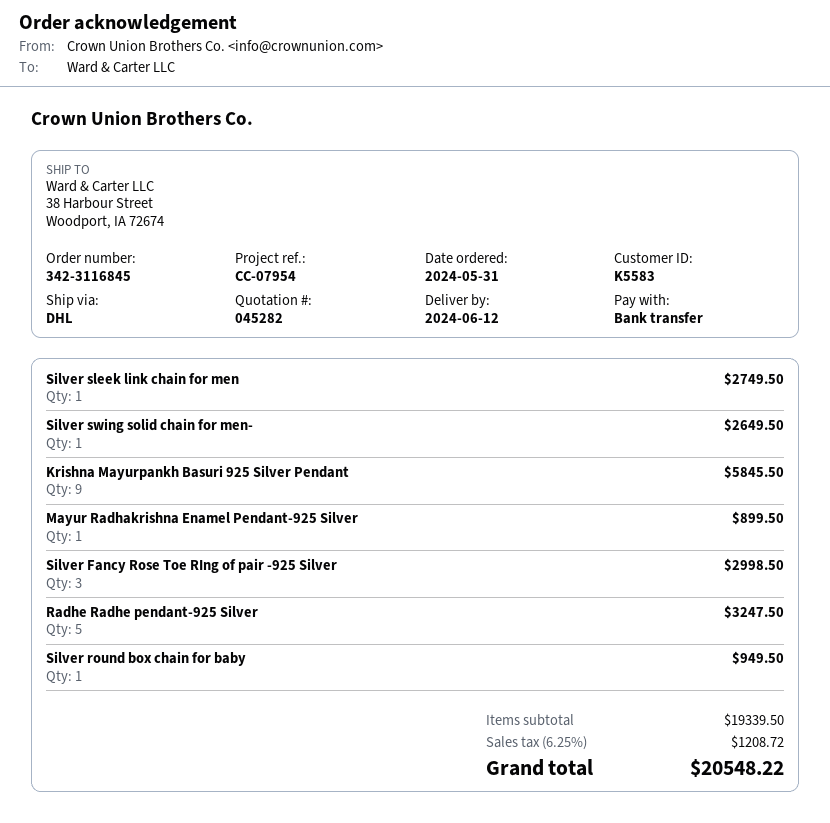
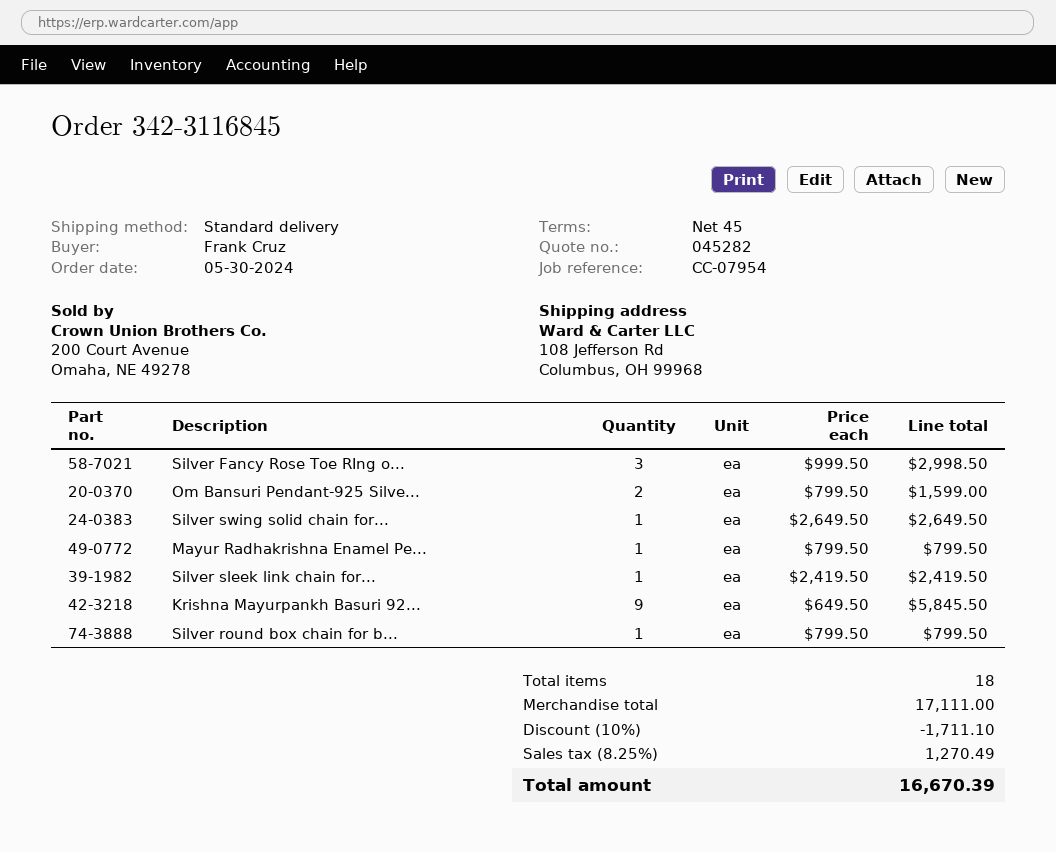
order date: 2024-05-31 -> 2024-05-30
shipping method: DHL -> standard
ship to: 38 Harbour Street, Woodport, IA 72674 -> 108 Jefferson Rd, Columbus, OH 99968
Silver sleek link chain for men: 1 for 2749.50 -> 1 for 2419.50
Mayur Radhakrishna Enamel Pendant-925 Silver: 1 for 899.50 -> 1 for 799.50
Radhe Radhe pendant-925 Silver: 5 for 3247.50 -> none
Silver round box chain for baby: 1 for 949.50 -> 1 for 799.50
Om Bansuri Pendant-925 Silve...: none -> 2 for 1599.00
subtotal: 19339.50 -> 17111.00
discount: none -> 10% = 1711.10
tax: 6.25% = 1208.72 -> 8.25% = 1270.49
total: 20548.22 -> 16670.39

